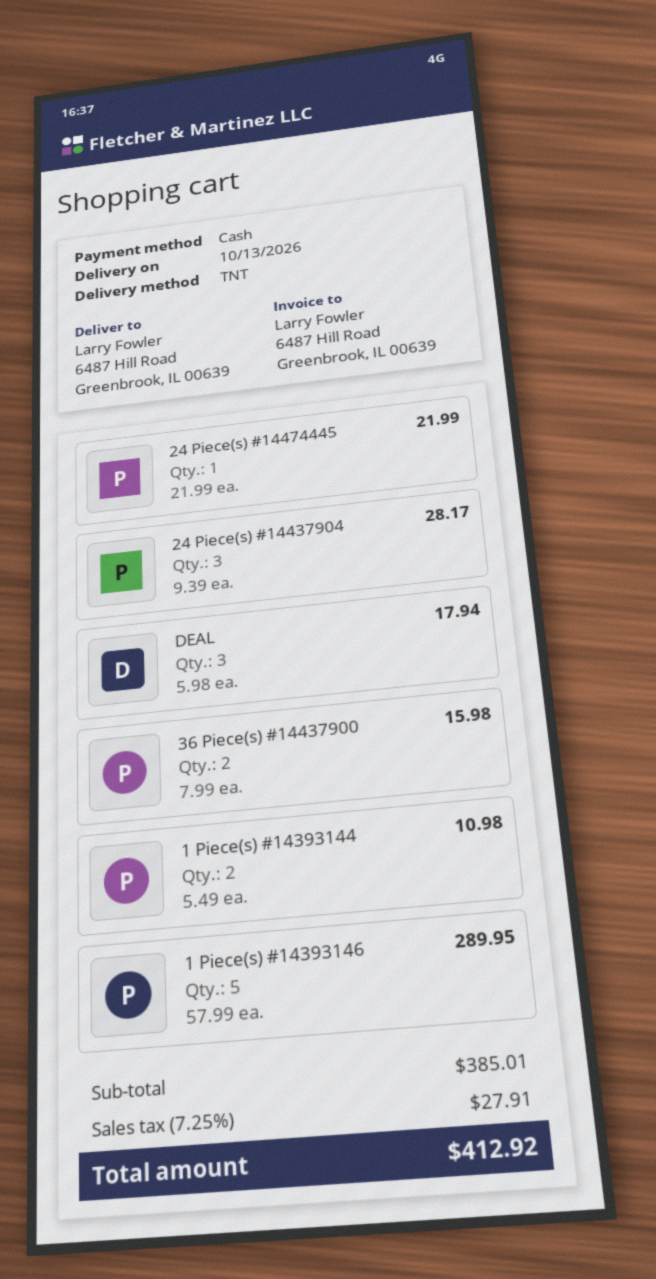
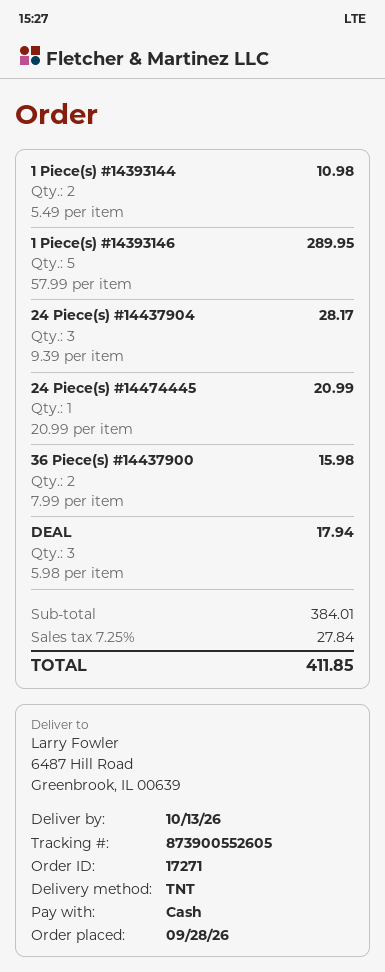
24 Piece(s) #14474445: 1 x 21.99 = 21.99 -> 1 x 20.99 = 20.99
subtotal: 385.01 -> 384.01
tax: 7.25% = 27.91 -> 7.25% = 27.84
total: 412.92 -> 411.85

